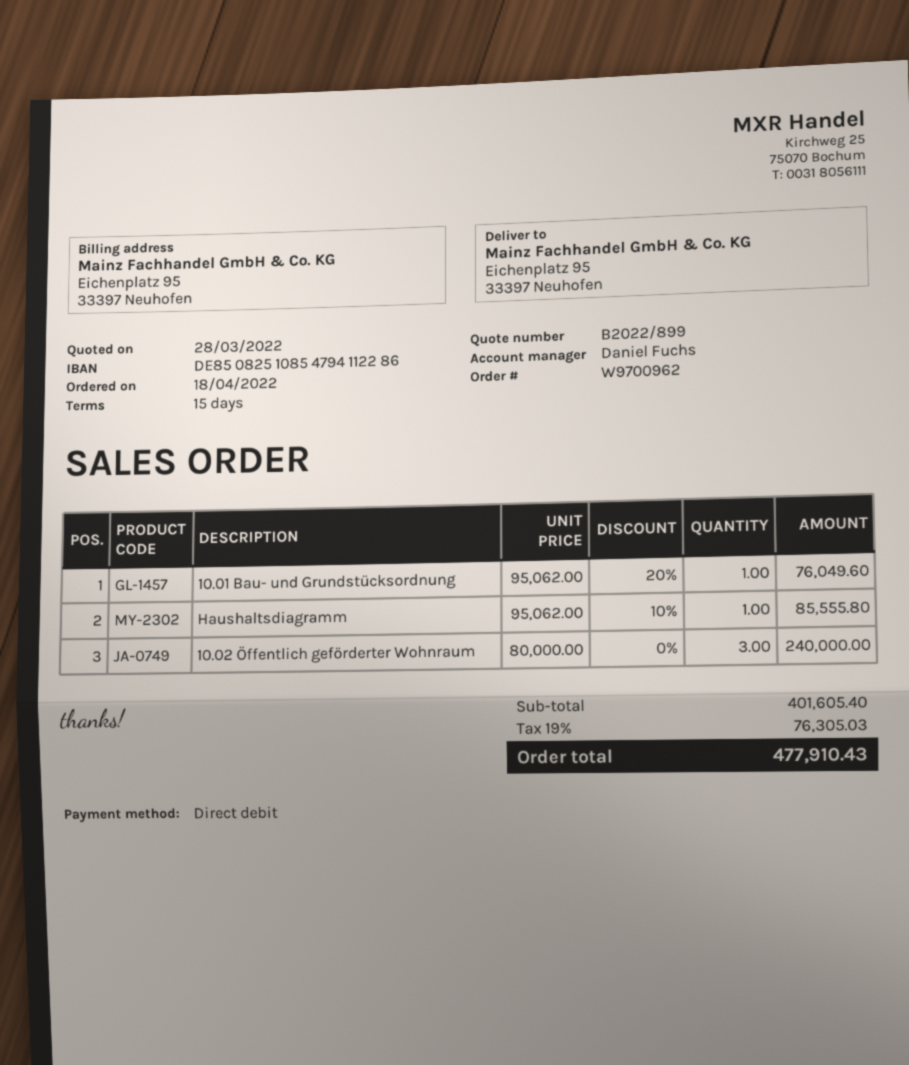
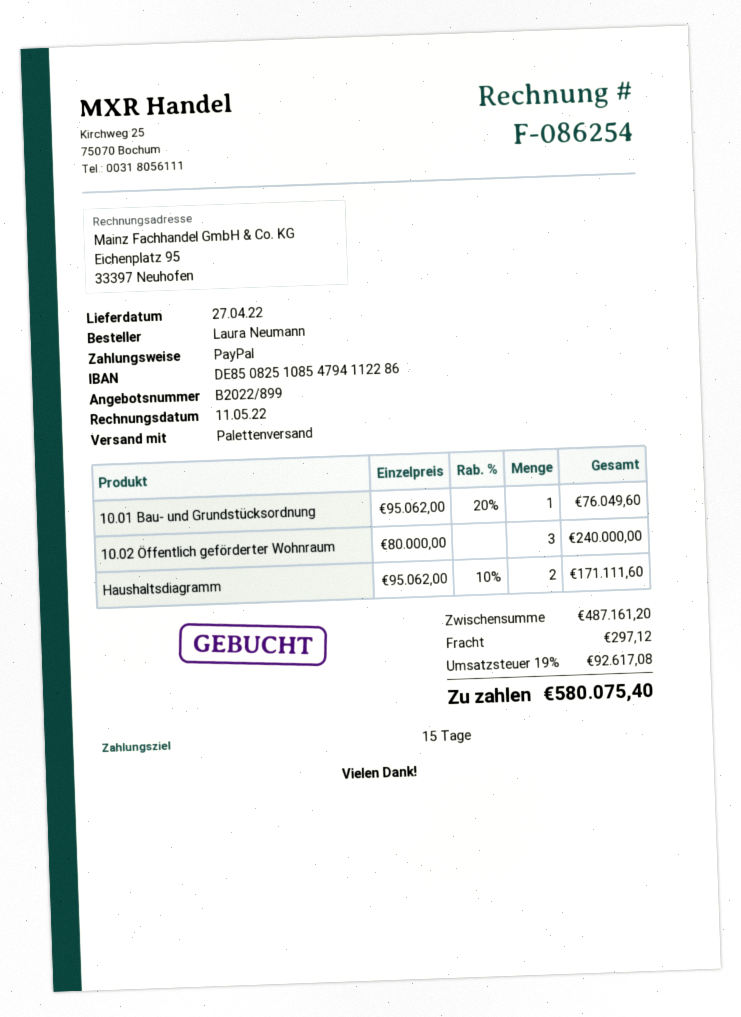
payment method: direct debit -> PayPal
Haushaltsdiagramm: 1 x 95062.00 - 10% = 85555.80 -> 2 x 95062.00 - 10% = 171111.60
subtotal: 401605.40 -> 487161.20
shipping: none -> 297.12
tax: 19% = 76305.03 -> 19% = 92617.08
total: 477910.43 -> 580075.40

